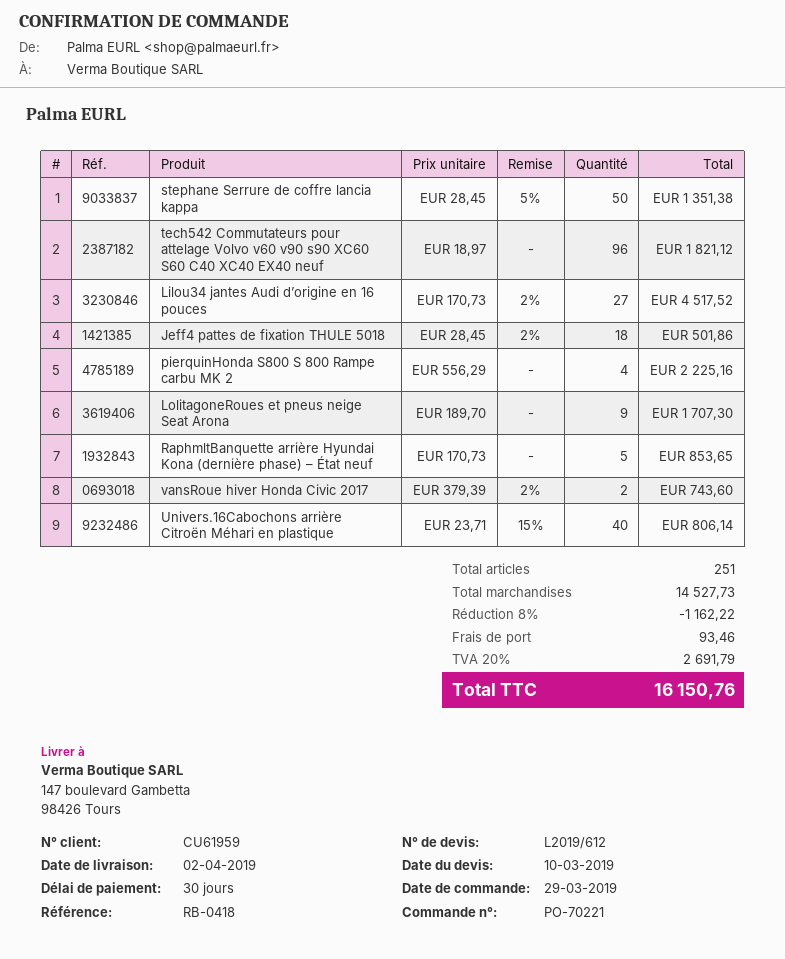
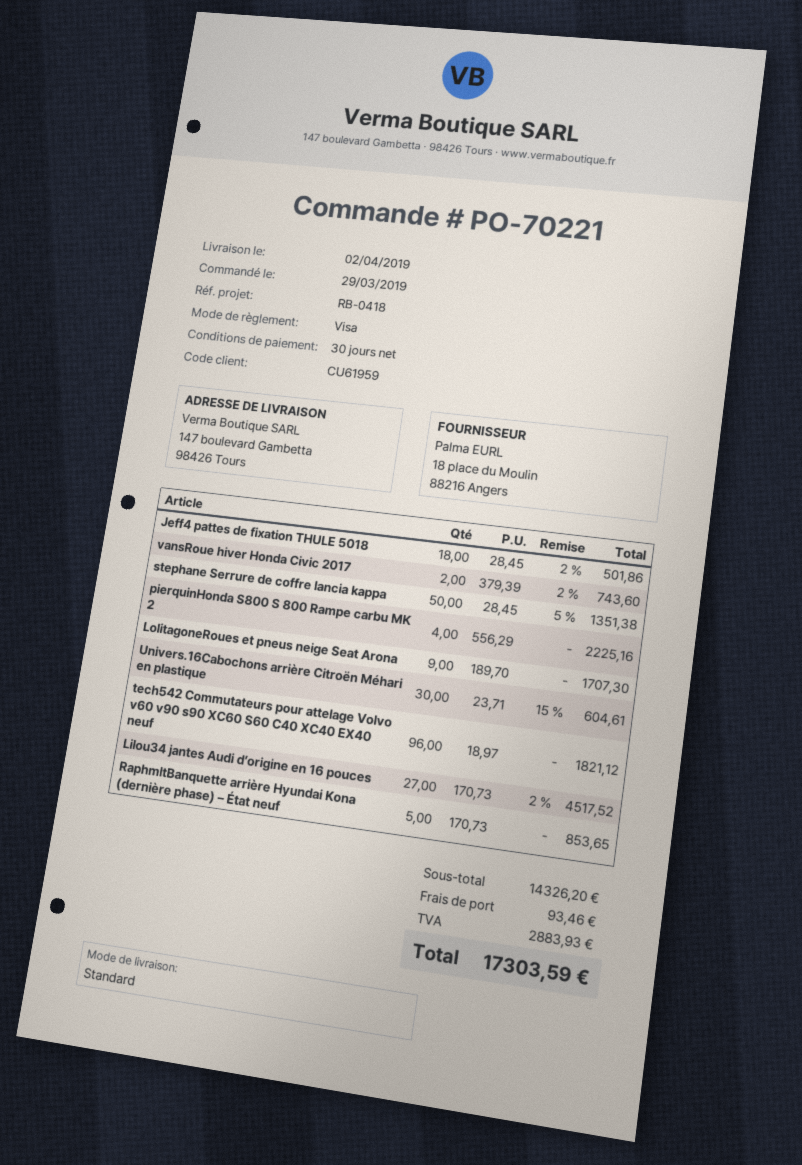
Univers.16Cabochons arrière Citroën Méhari en plastique: 40 x 23.71 - 15% = 806.14 -> 30 x 23.71 - 15% = 604.61
subtotal: 14527.73 -> 14326.20
discount: 8% = 1162.22 -> none
tax: 2691.79 -> 2883.93
total: 16150.76 -> 17303.59

